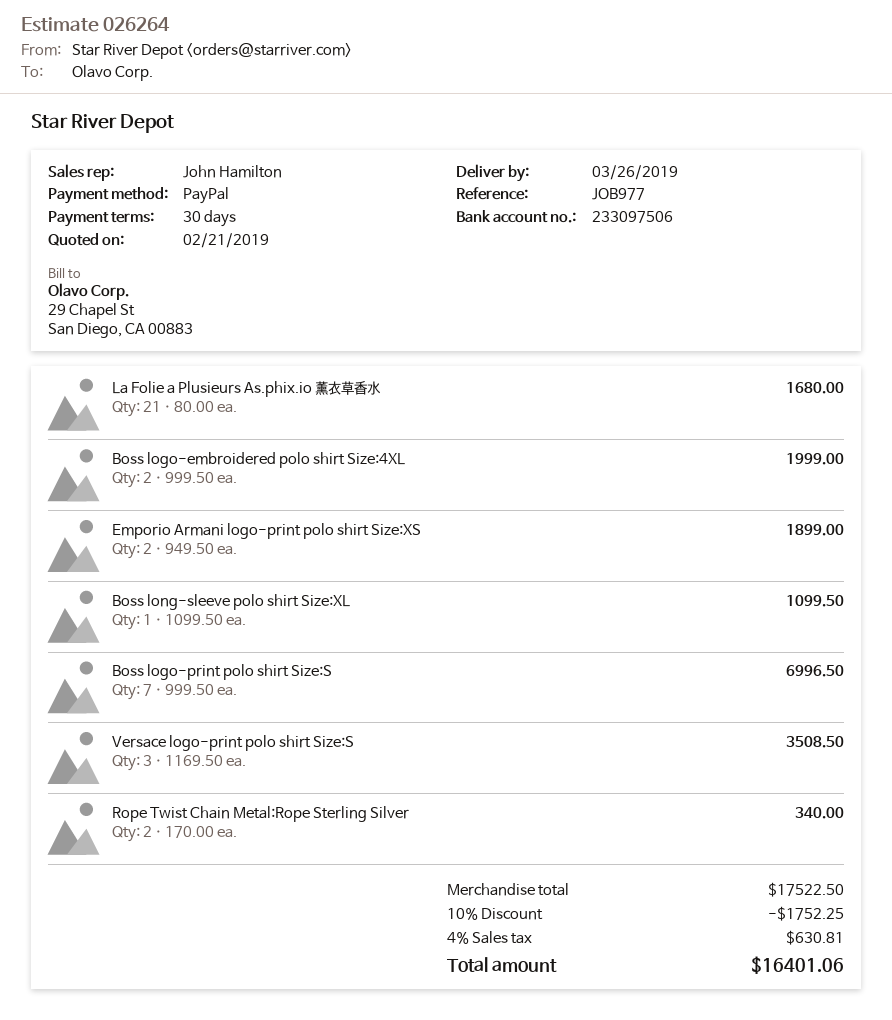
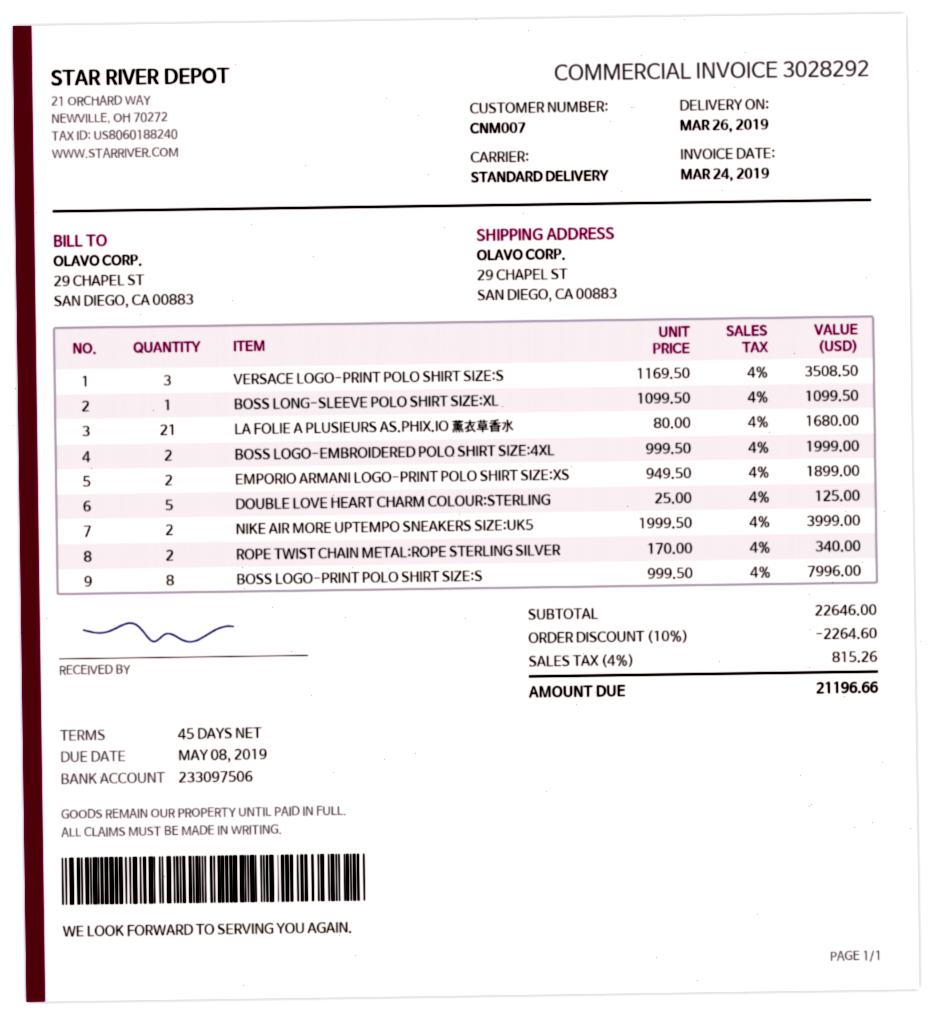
payment terms: 30 days -> 45 days
Boss logo-print polo shirt Size:S: 7 x 999.50 = 6996.50 -> 8 x 999.50 = 7996.00
DOUBLE LOVE HEART CHARM COLOUR:STERLING: none -> 5 x 25.00 = 125.00
NIKE AIR MORE UPTEMPO SNEAKERS SIZE:UK5: none -> 2 x 1999.50 = 3999.00
subtotal: 17522.50 -> 22646.00
discount: 10% = 1752.25 -> 10% = 2264.60
tax: 4% = 630.81 -> 4% = 815.26
total: 16401.06 -> 21196.66

